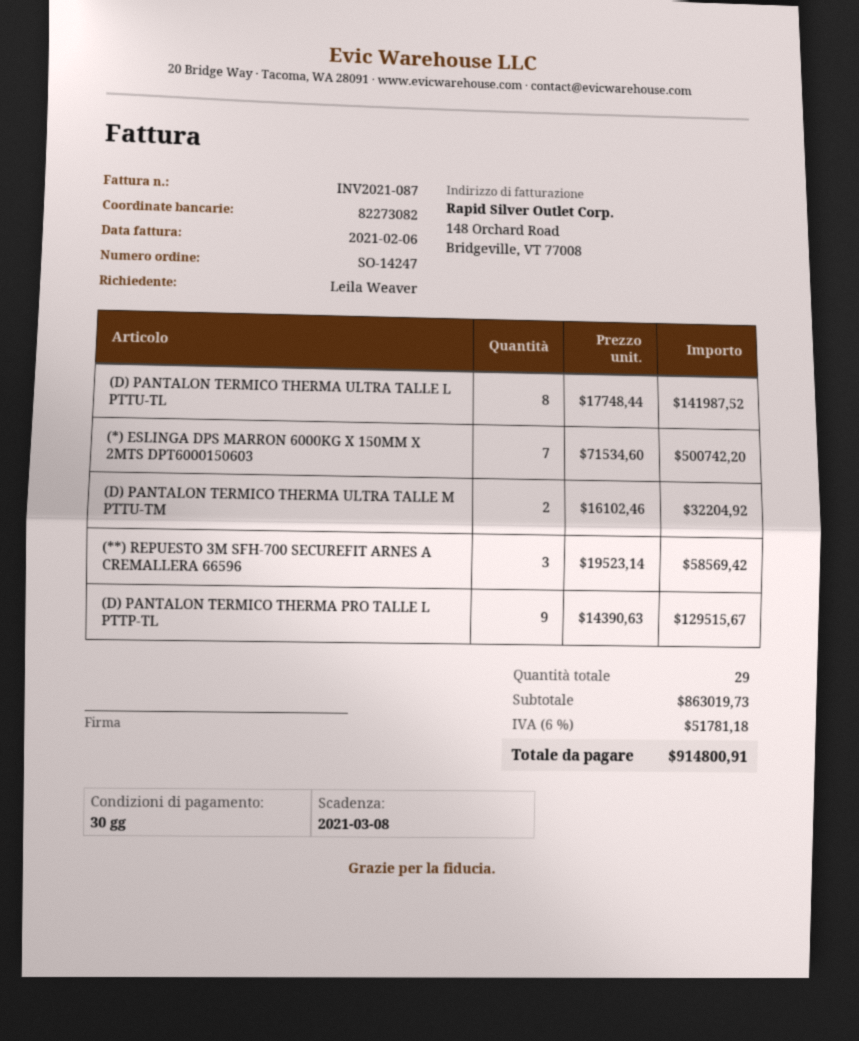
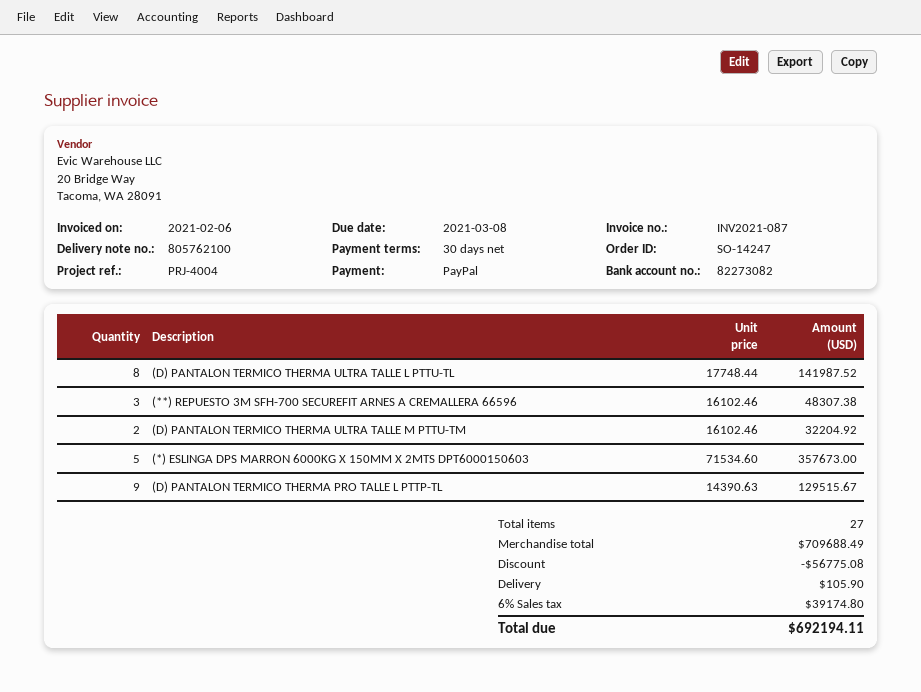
(*) ESLINGA DPS MARRON 6000KG X 150MM X 2MTS DPT6000150603: 7 x 71534.60 = 500742.20 -> 5 x 71534.60 = 357673.00
(**) REPUESTO 3M SFH-700 SECUREFIT ARNES A CREMALLERA 66596: 3 x 19523.14 = 58569.42 -> 3 x 16102.46 = 48307.38
total quantity: 29 -> 27
subtotal: 863019.73 -> 709688.49
discount: none -> 56775.08
shipping: none -> 105.90
tax: 6% = 51781.18 -> 6% = 39174.80
total: 914800.91 -> 692194.11

